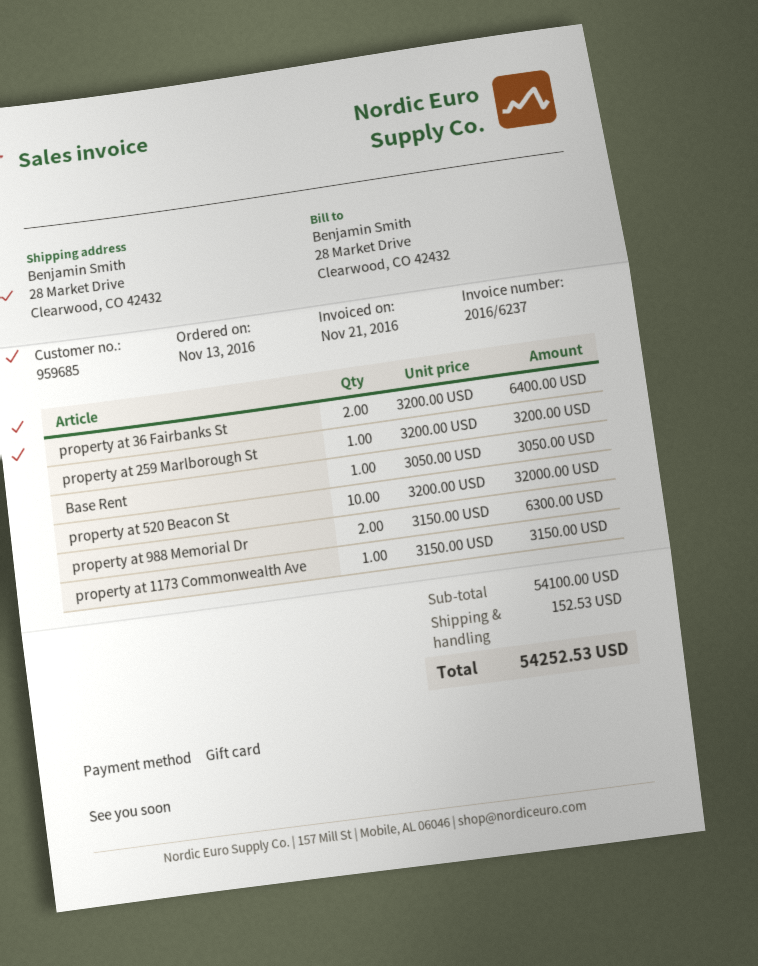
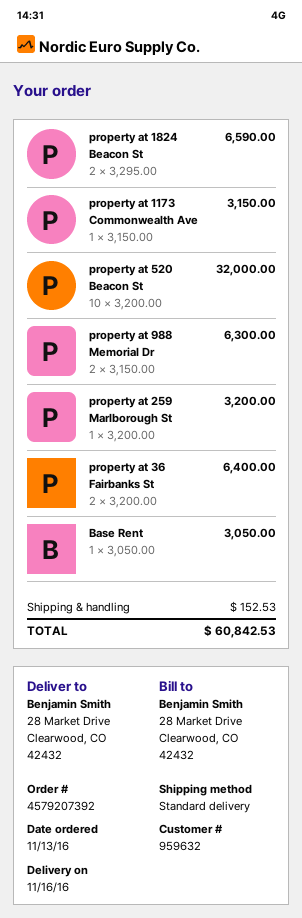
customer number: 959685 -> 959632
property at 1824 Beacon St: none -> 2 x 3295.00 = 6590.00
total: 54252.53 -> 60842.53

